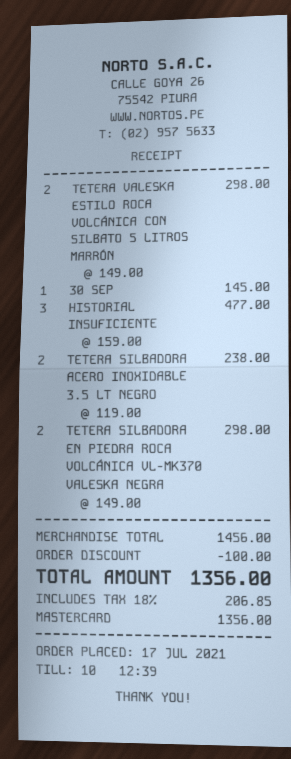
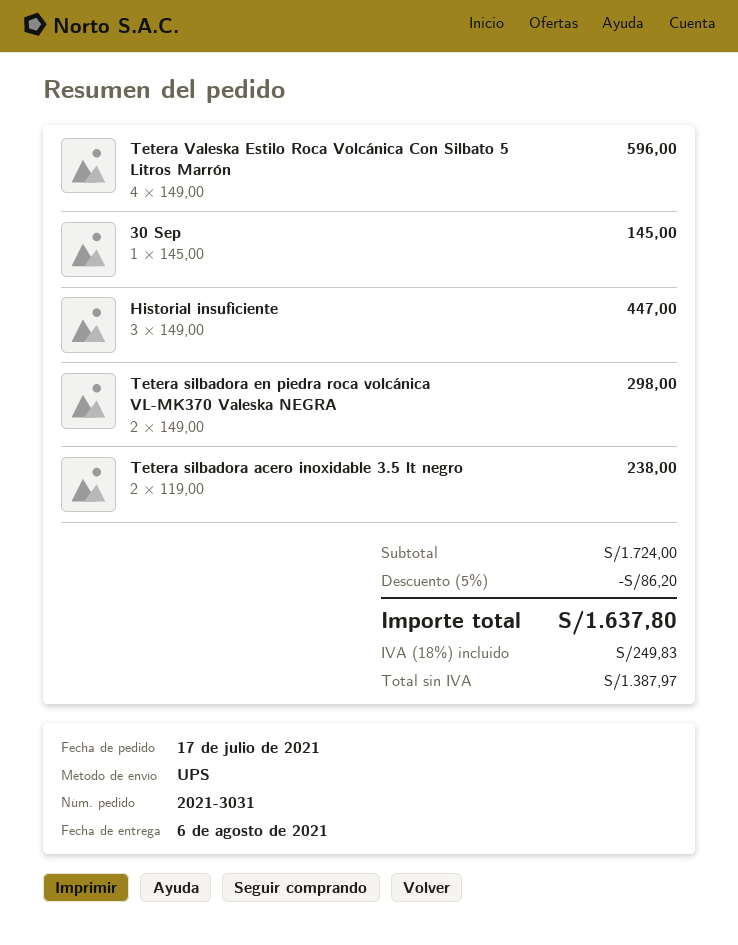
TETERA VALESKA ESTILO ROCA VOLCÁNICA CON SILBATO 5 LITROS MARRÓN: 2 x 149.00 = 298.00 -> 4 x 149.00 = 596.00
HISTORIAL INSUFICIENTE: 3 x 159.00 = 477.00 -> 3 x 149.00 = 447.00
subtotal: 1456.00 -> 1724.00
discount: 100.00 -> 86.20
tax: 18% = 206.85 -> 18% = 249.83
total: 1356.00 -> 1637.80

